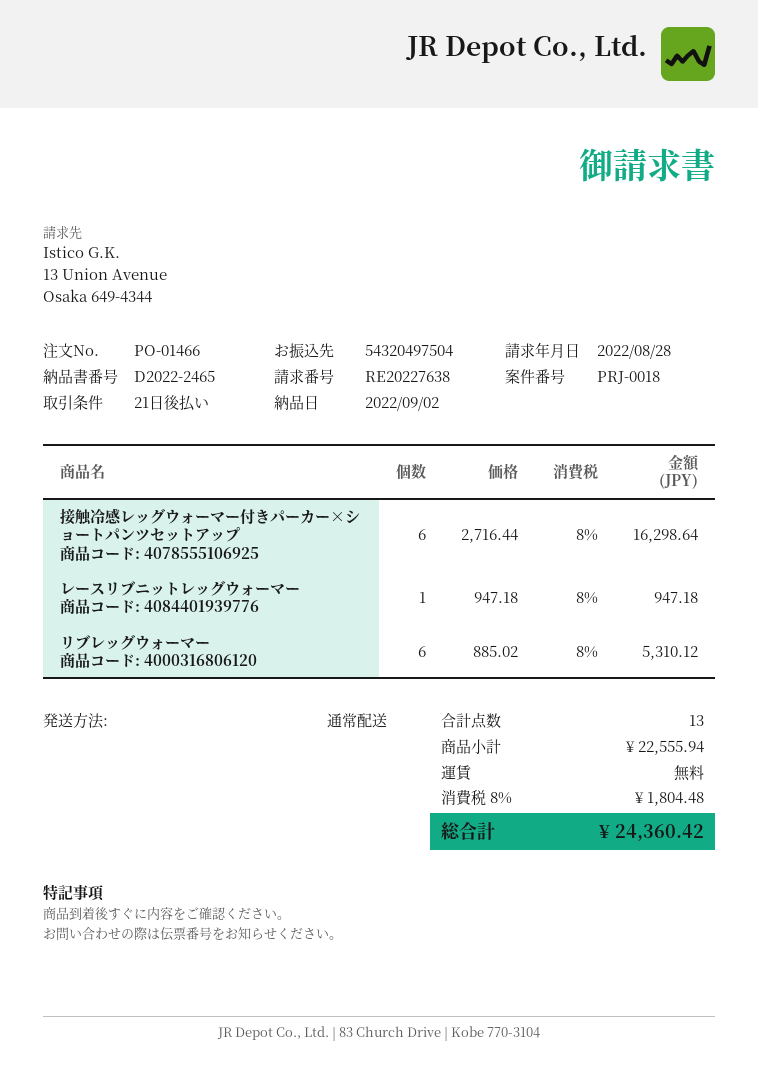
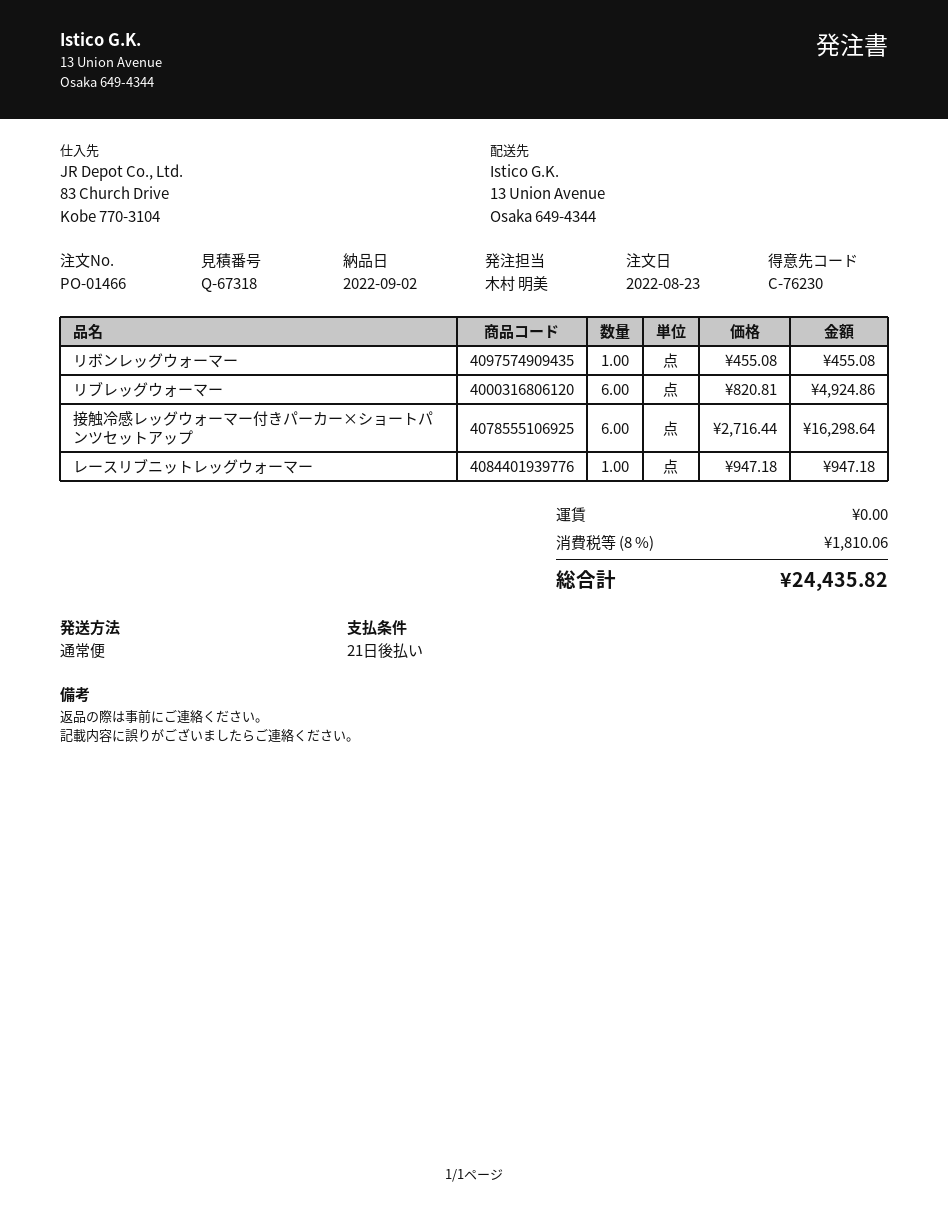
リブレッグウォーマー: 6 x 885.02 = 5310.12 -> 6 x 820.81 = 4924.86
リボンレッグウォーマー: none -> 1 x 455.08 = 455.08
tax: 8% = 1804.48 -> 8% = 1810.06
total: 24360.42 -> 24435.82

